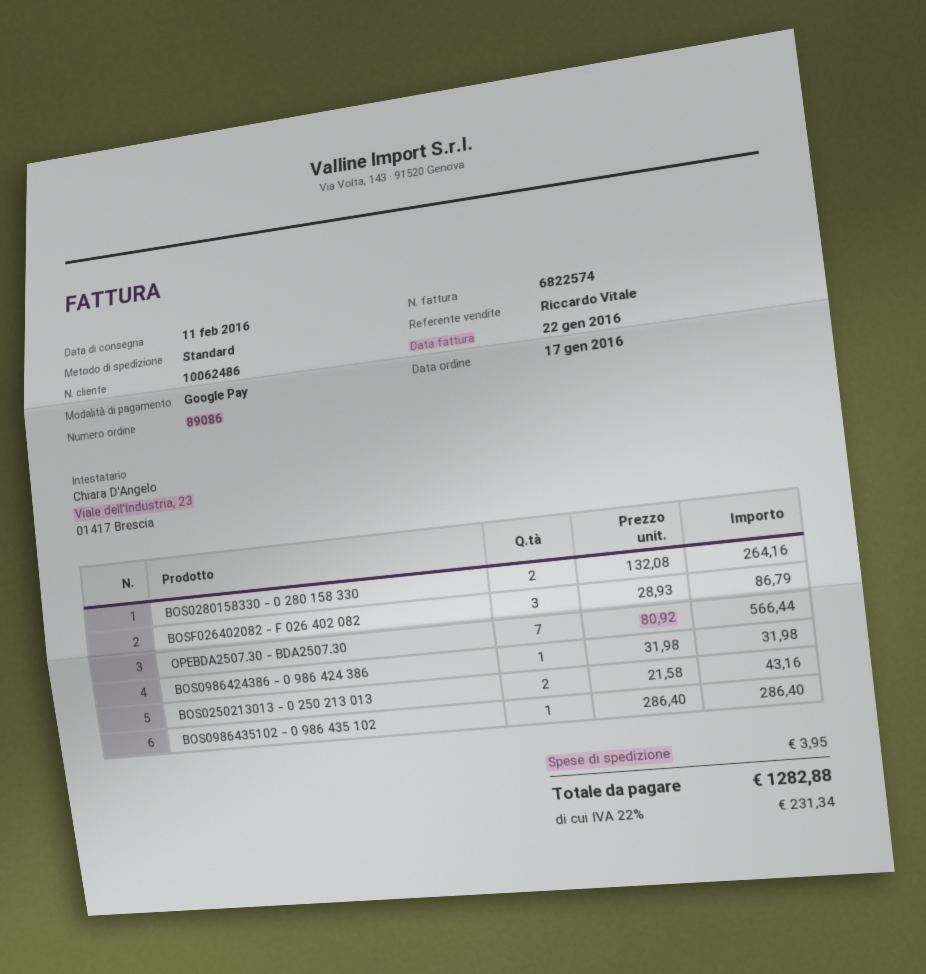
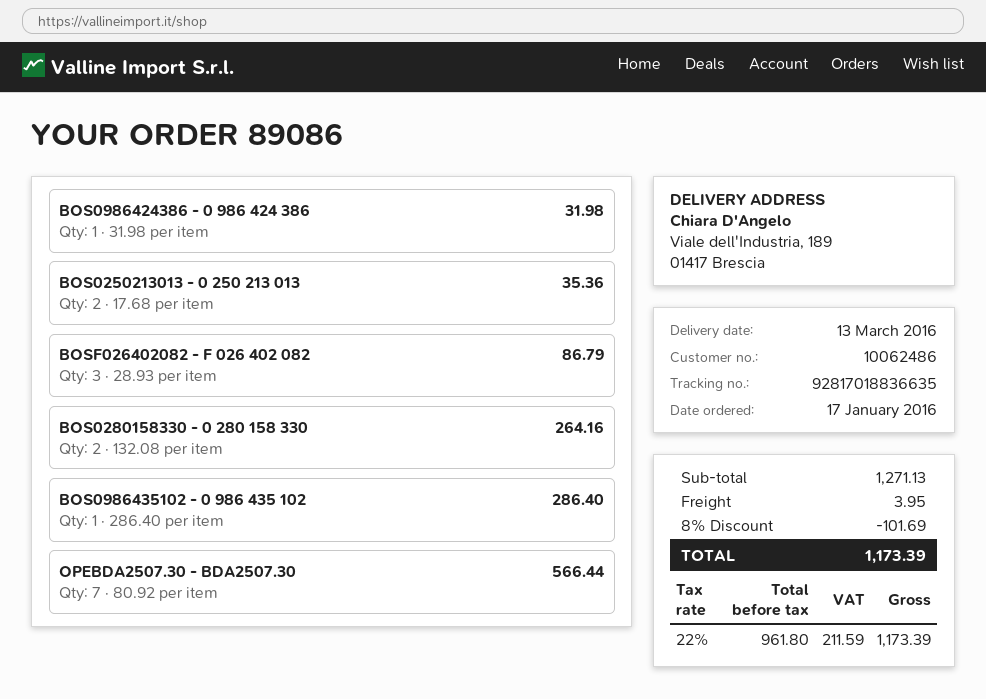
delivery date: 2016-02-11 -> 2016-03-13
BOS0250213013 - 0 250 213 013: 2 x 21.58 = 43.16 -> 2 x 17.68 = 35.36
discount: none -> 8% = 101.69
tax: 22% = 231.34 -> 22% = 211.59
total: 1282.88 -> 1173.39

